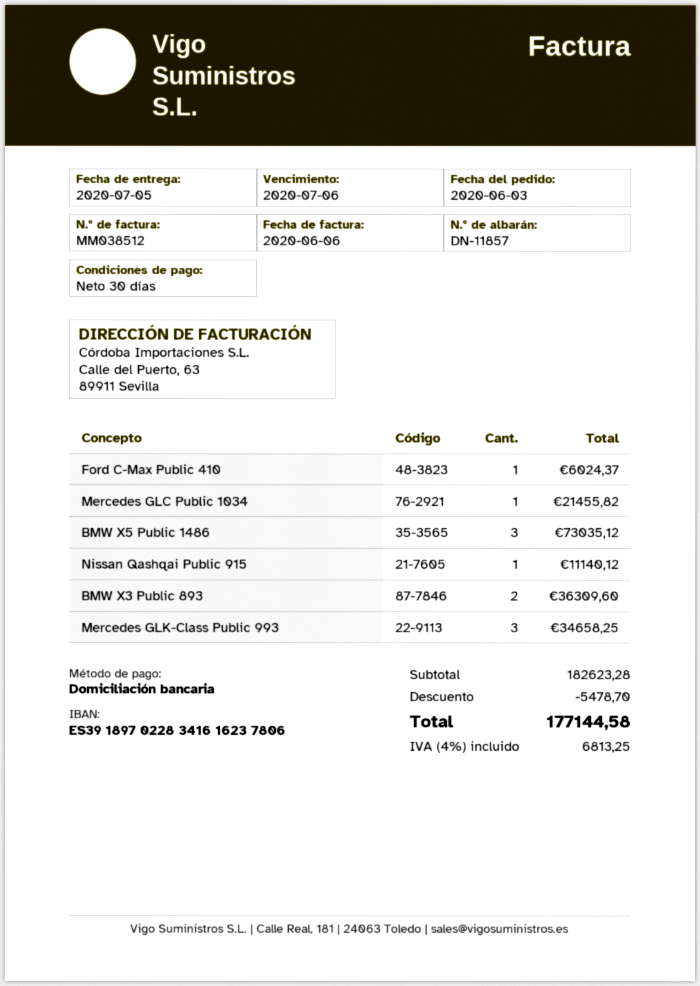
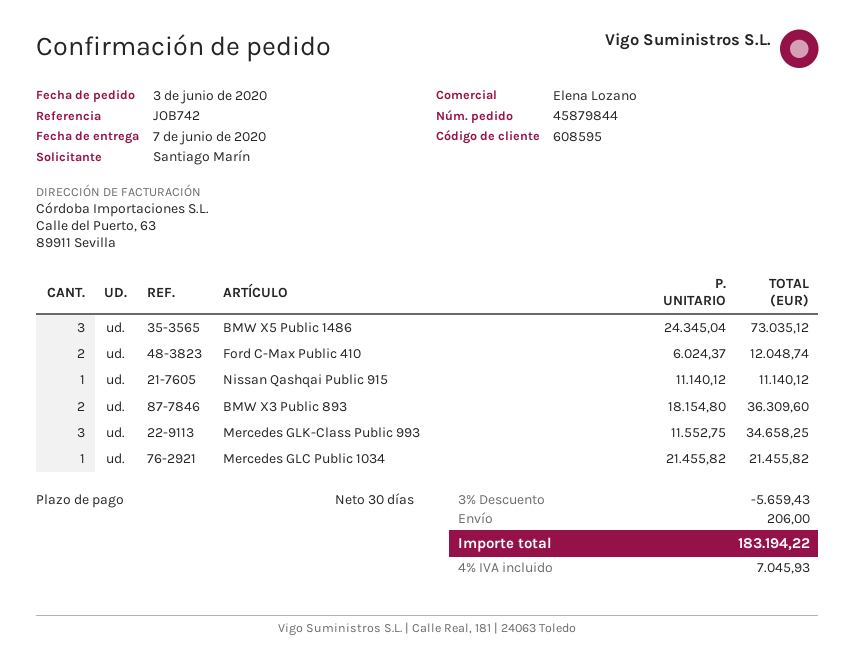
delivery date: 2020-07-05 -> 2020-06-07
Ford C-Max Public 410: 1 for 6024.37 -> 2 for 12048.74
discount: 5478.70 -> 5659.43
shipping: none -> 206.00
tax: 4% = 6813.25 -> 4% = 7045.93
total: 177144.58 -> 183194.22

